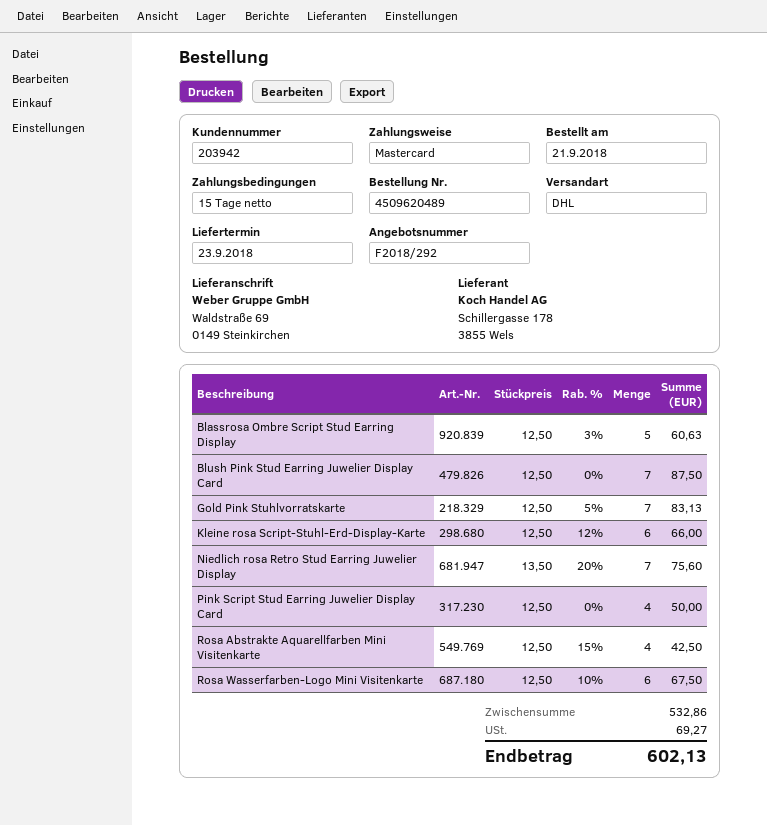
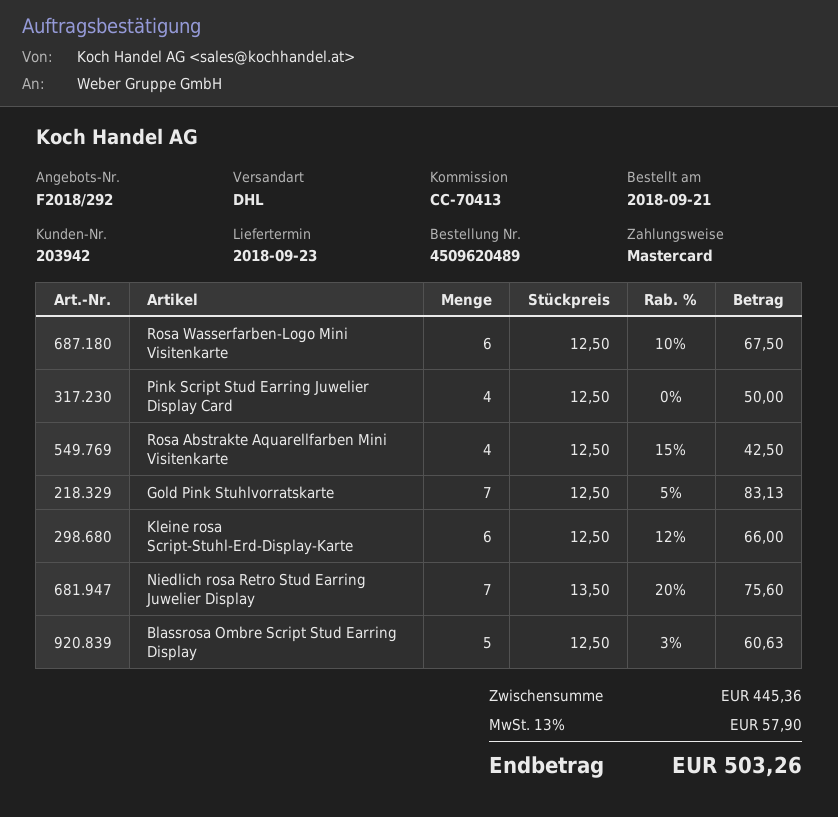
Blush Pink Stud Earring Juwelier Display Card: 7 x 12.50 = 87.50 -> none
subtotal: 532.86 -> 445.36
tax: 69.27 -> 57.90
total: 602.13 -> 503.26

